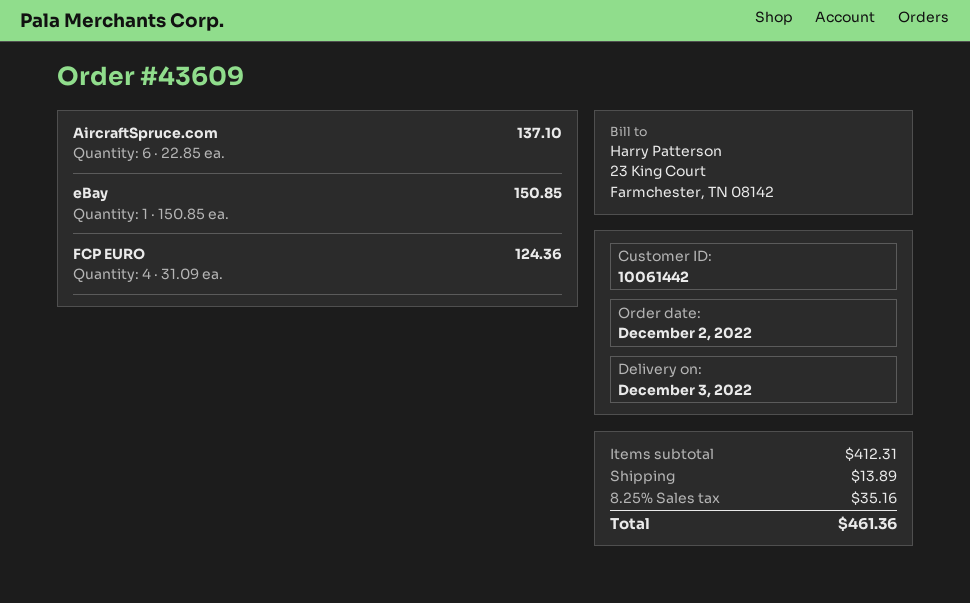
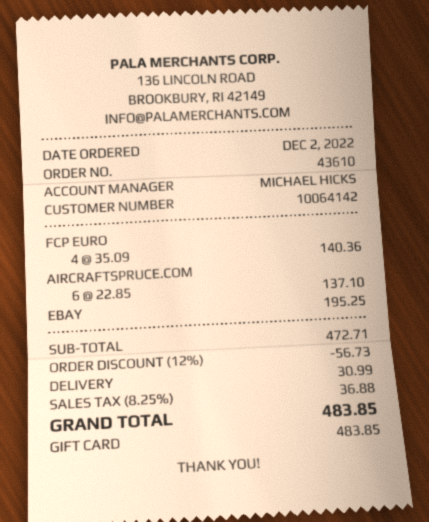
order number: 43609 -> 43610
customer number: 10061442 -> 10064142
eBay: 1 x 150.85 = 150.85 -> 1 x 195.25 = 195.25
FCP EURO: 4 x 31.09 = 124.36 -> 4 x 35.09 = 140.36
subtotal: 412.31 -> 472.71
discount: none -> 12% = 56.73
shipping: 13.89 -> 30.99
tax: 8.25% = 35.16 -> 8.25% = 36.88
total: 461.36 -> 483.85

